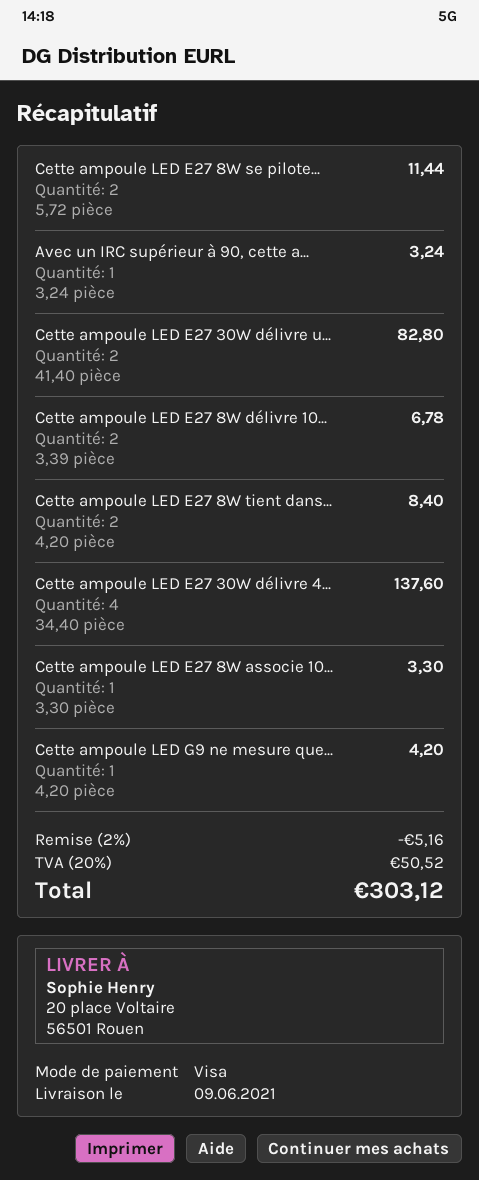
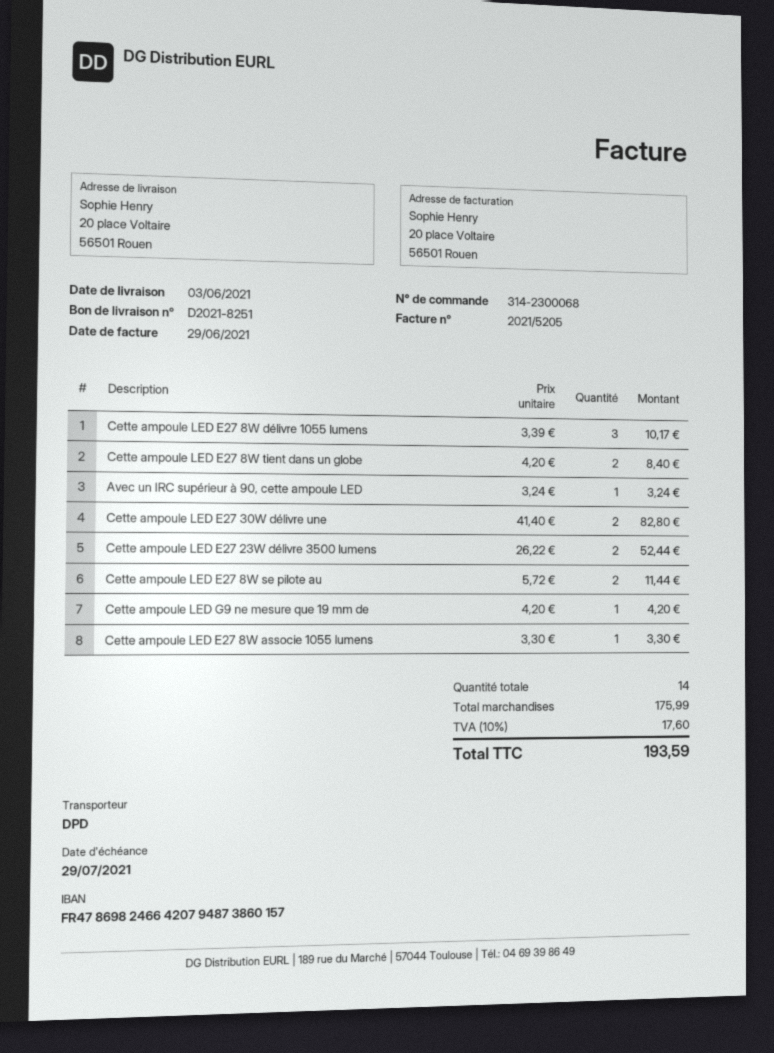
delivery date: 2021-06-09 -> 2021-06-03
Cette ampoule LED E27 8W délivre 10...: 2 x 3.39 = 6.78 -> 3 x 3.39 = 10.17
Cette ampoule LED E27 30W délivre 4...: 4 x 34.40 = 137.60 -> none
Cette ampoule LED E27 23W délivre 3500 lumens: none -> 2 x 26.22 = 52.44
discount: 2% = 5.16 -> none
tax: 20% = 50.52 -> 10% = 17.60
total: 303.12 -> 193.59

